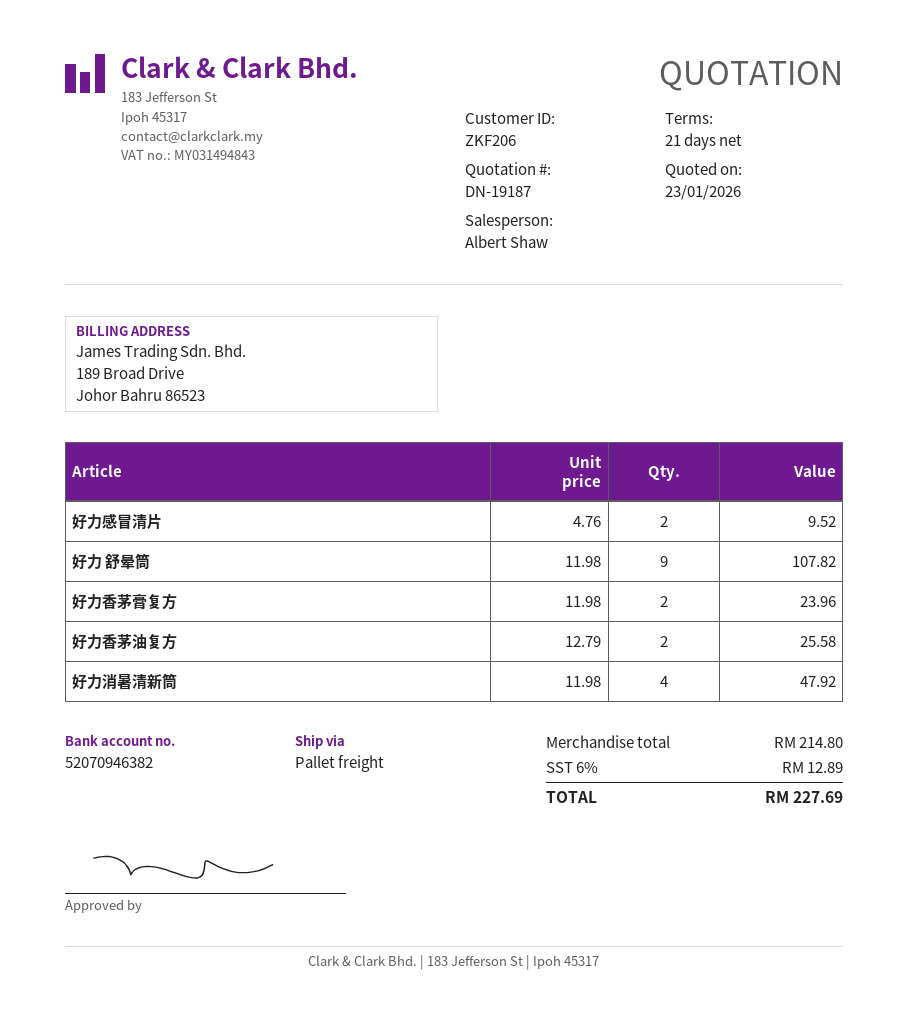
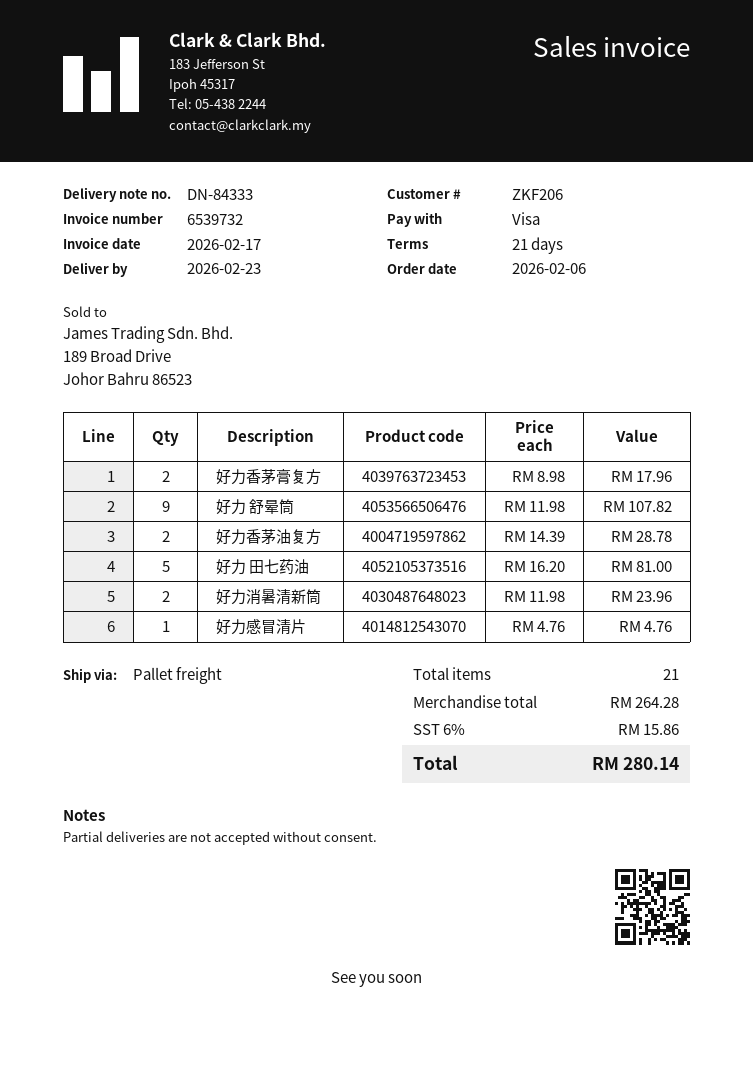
好力感冒清片: 2 x 4.76 = 9.52 -> 1 x 4.76 = 4.76
好力香茅膏复方: 2 x 11.98 = 23.96 -> 2 x 8.98 = 17.96
好力香茅油复方: 2 x 12.79 = 25.58 -> 2 x 14.39 = 28.78
好力消暑清新筒: 4 x 11.98 = 47.92 -> 2 x 11.98 = 23.96
好力 田七药油: none -> 5 x 16.20 = 81.00
subtotal: 214.80 -> 264.28
tax: 6% = 12.89 -> 6% = 15.86
total: 227.69 -> 280.14

